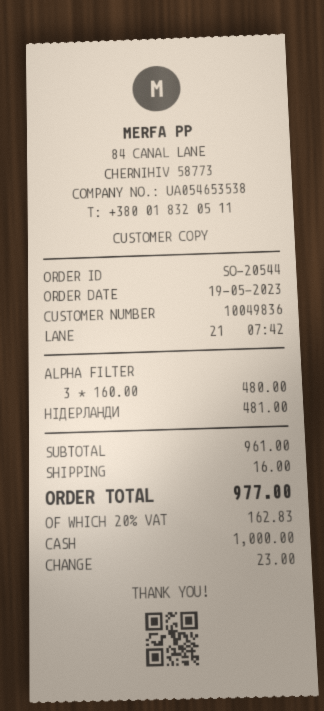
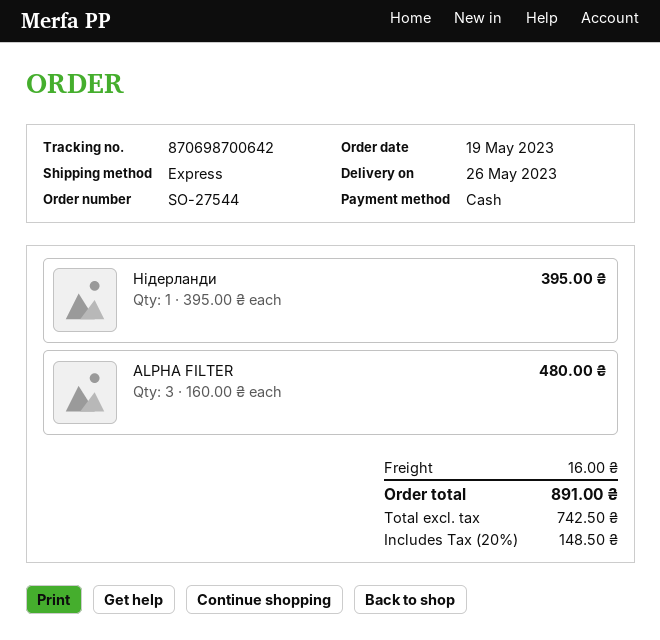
order number: SO-20544 -> SO-27544
НІДЕРЛАНДИ: 1 x 481.00 = 481.00 -> 1 x 395.00 = 395.00
tax: 20% = 162.83 -> 20% = 148.50
total: 977.00 -> 891.00

